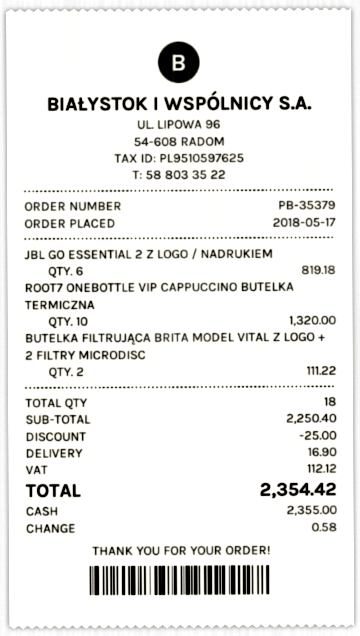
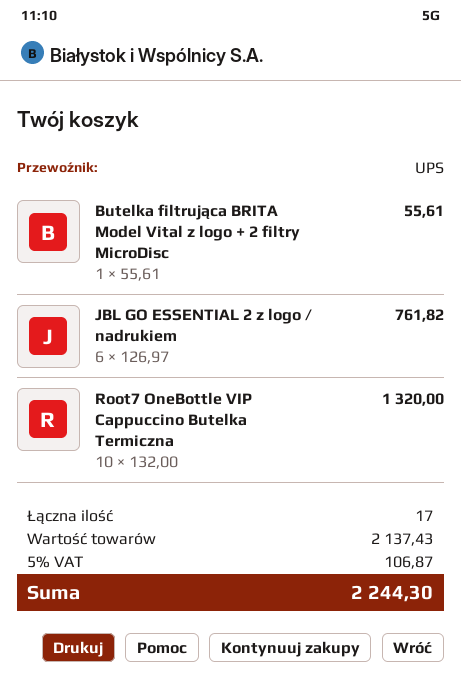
JBL GO ESSENTIAL 2 Z LOGO / NADRUKIEM: 6 for 819.18 -> 6 for 761.82
BUTELKA FILTRUJĄCA BRITA MODEL VITAL Z LOGO + 2 FILTRY MICRODISC: 2 for 111.22 -> 1 for 55.61
total quantity: 18 -> 17
subtotal: 2250.40 -> 2137.43
discount: 25.00 -> none
shipping: 16.90 -> none
tax: 112.12 -> 106.87
total: 2354.42 -> 2244.30

